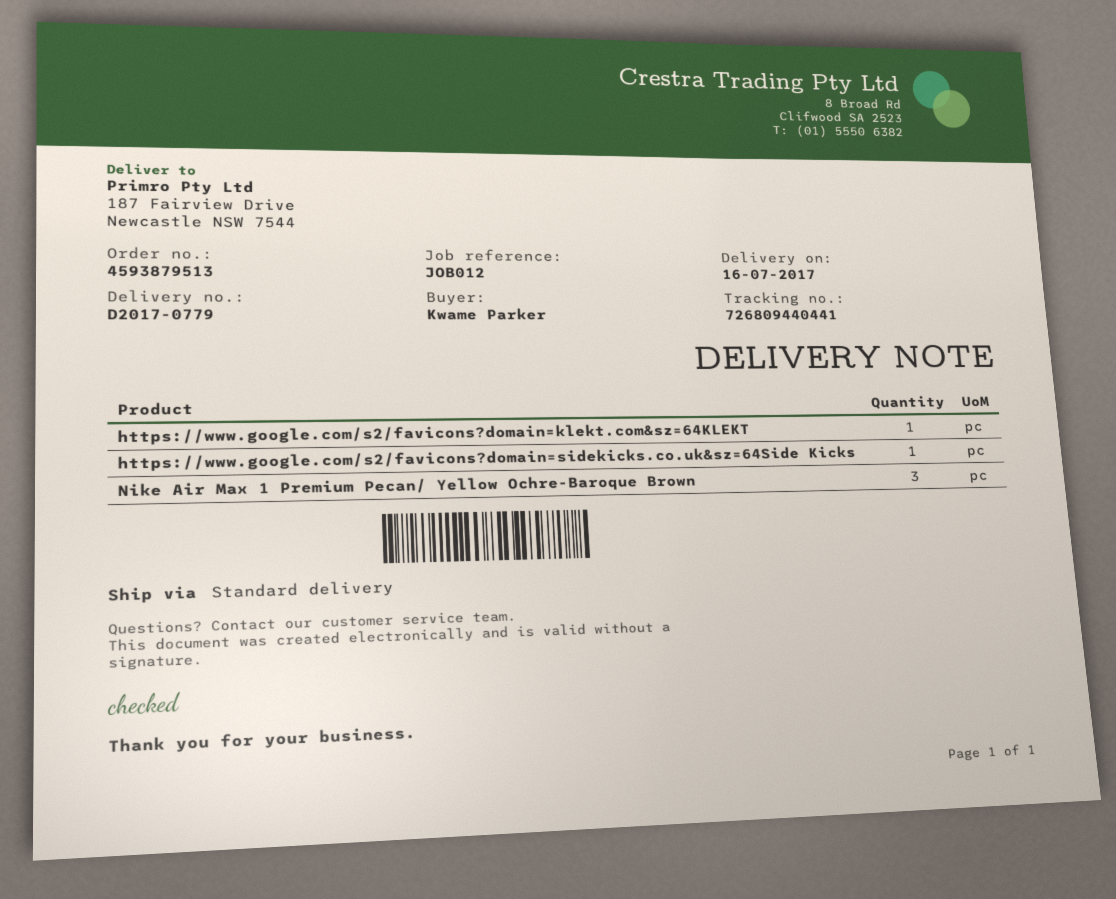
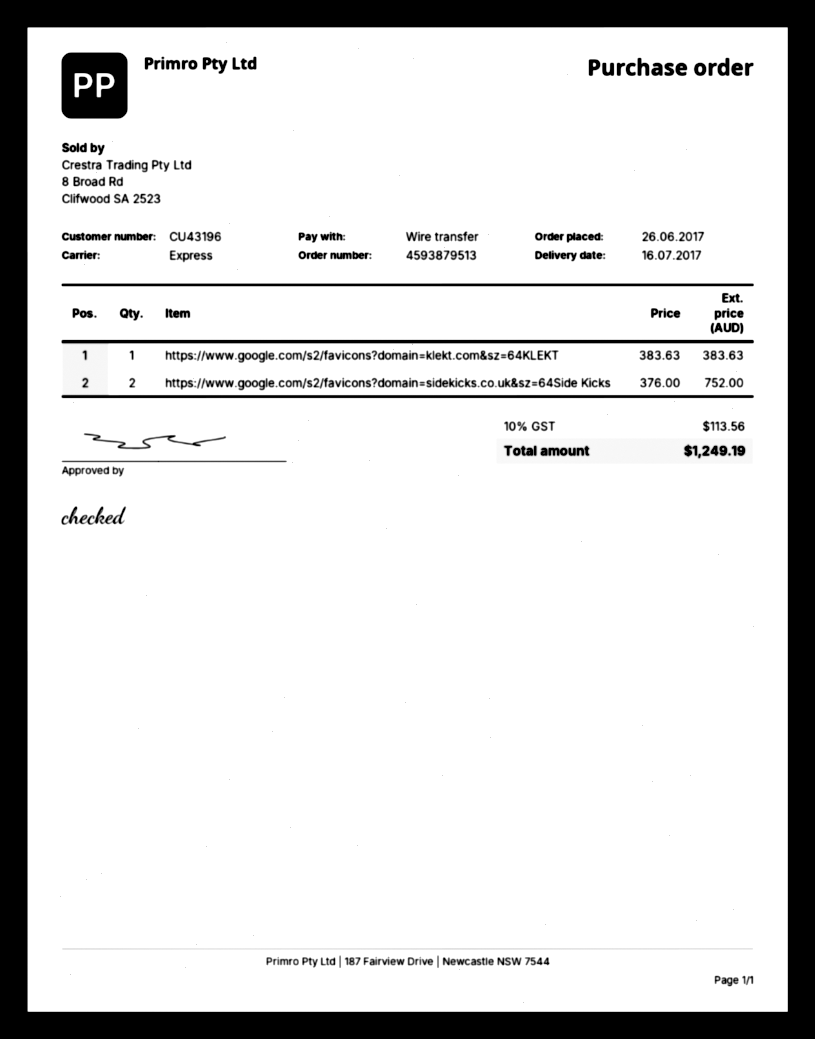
shipping method: standard -> express
https://www.google.com/s2/favicons?domain=sidekicks.co.uk&sz=64Side Kicks: 1 -> 2
Nike Air Max 1 Premium Pecan/ Yellow Ochre-Baroque Brown: 3 -> none

